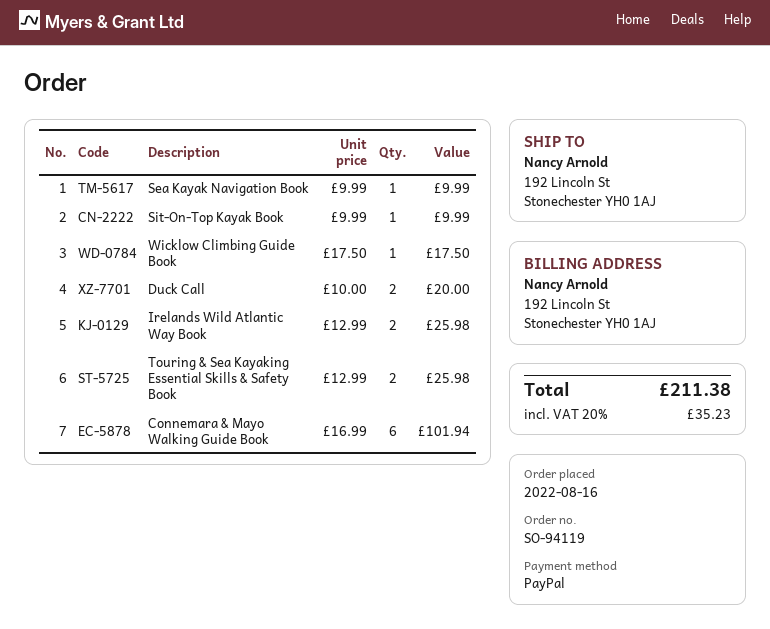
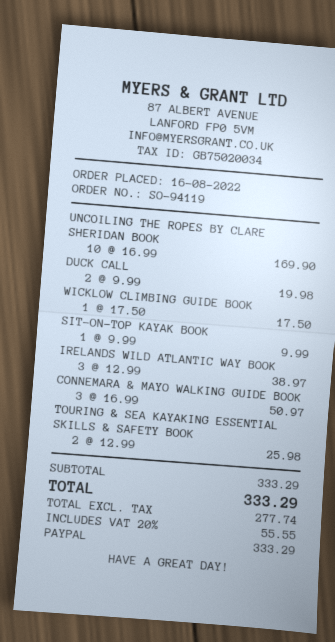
Sea Kayak Navigation Book: 1 x 9.99 = 9.99 -> none
Duck Call: 2 x 10.00 = 20.00 -> 2 x 9.99 = 19.98
Irelands Wild Atlantic Way Book: 2 x 12.99 = 25.98 -> 3 x 12.99 = 38.97
Connemara & Mayo Walking Guide Book: 6 x 16.99 = 101.94 -> 3 x 16.99 = 50.97
UNCOILING THE ROPES BY CLARE SHERIDAN BOOK: none -> 10 x 16.99 = 169.90
tax: 20% = 35.23 -> 20% = 55.55
total: 211.38 -> 333.29

